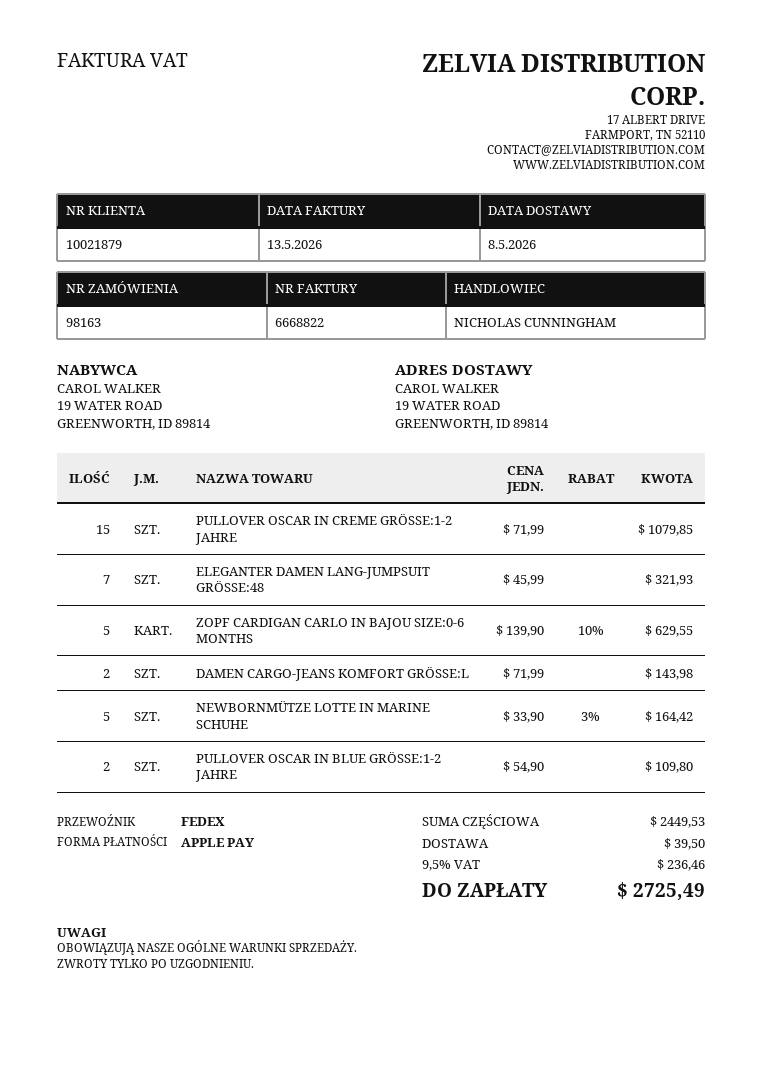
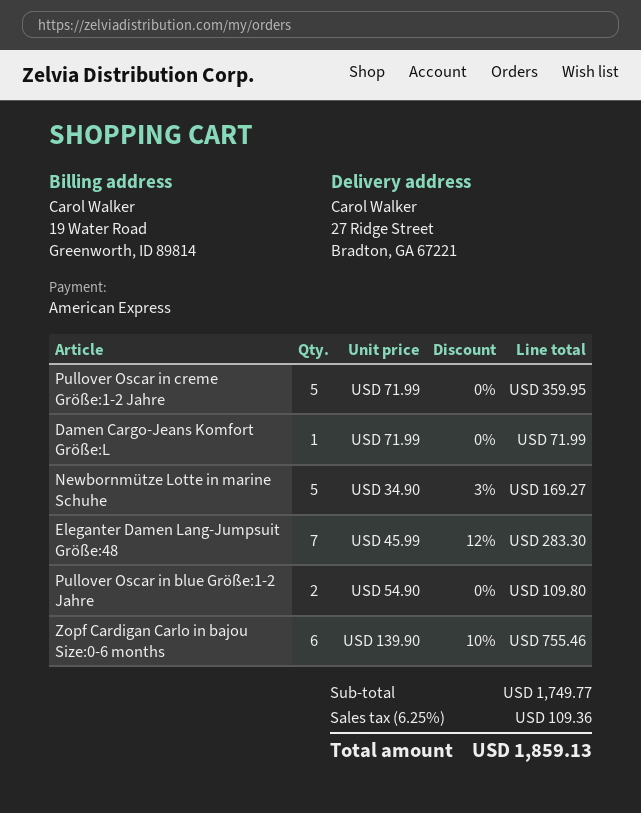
payment method: Apple Pay -> American Express
ship to: 19 WATER ROAD, GREENWORTH, ID 89814 -> 27 Ridge Street, Bradton, GA 67221
PULLOVER OSCAR IN CREME GRÖSSE:1-2 JAHRE: 15 x 71.99 = 1079.85 -> 5 x 71.99 = 359.95
ELEGANTER DAMEN LANG-JUMPSUIT GRÖSSE:48: 7 x 45.99 = 321.93 -> 7 x 45.99 - 12% = 283.30
ZOPF CARDIGAN CARLO IN BAJOU SIZE:0-6 MONTHS: 5 x 139.90 - 10% = 629.55 -> 6 x 139.90 - 10% = 755.46
DAMEN CARGO-JEANS KOMFORT GRÖSSE:L: 2 x 71.99 = 143.98 -> 1 x 71.99 = 71.99
NEWBORNMÜTZE LOTTE IN MARINE SCHUHE: 5 x 33.90 - 3% = 164.42 -> 5 x 34.90 - 3% = 169.27
subtotal: 2449.53 -> 1749.77
shipping: 39.50 -> none
tax: 9.5% = 236.46 -> 6.25% = 109.36
total: 2725.49 -> 1859.13

